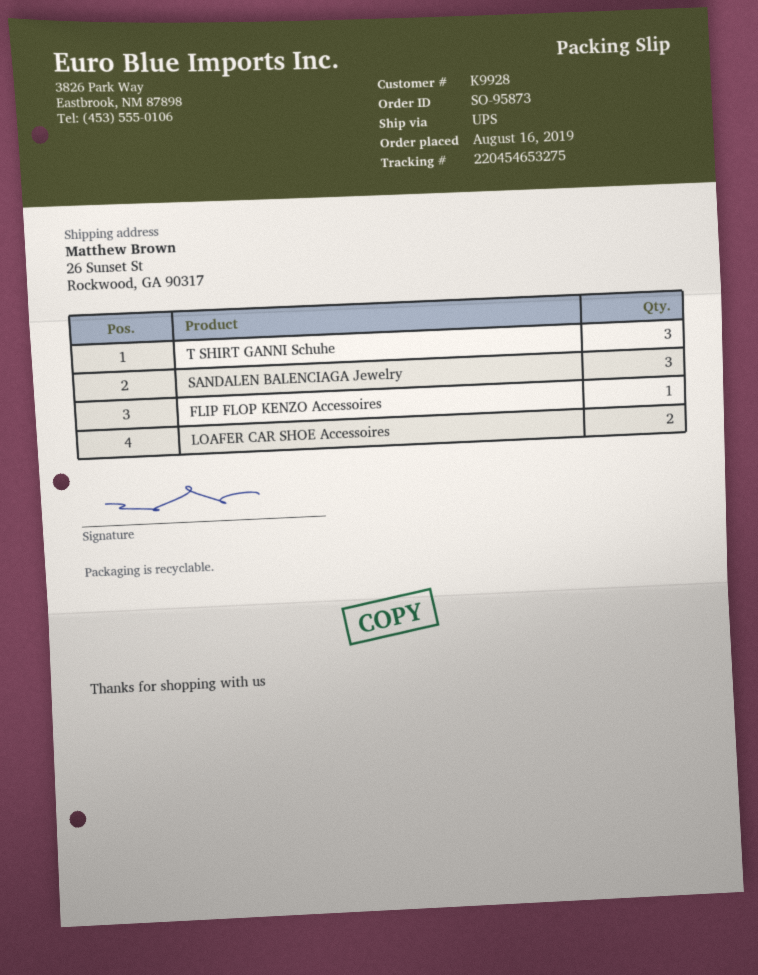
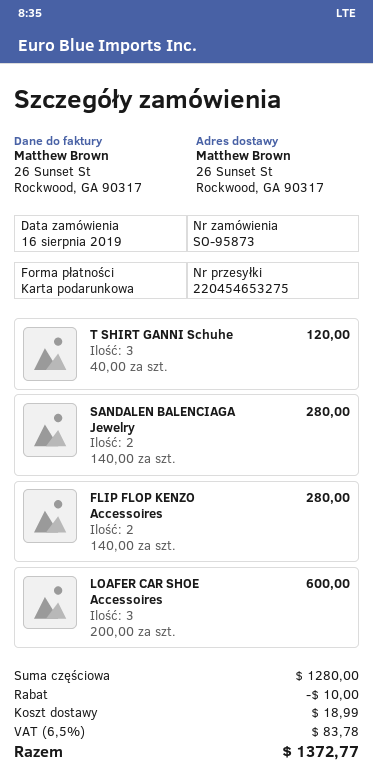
SANDALEN BALENCIAGA Jewelry: 3 -> 2
FLIP FLOP KENZO Accessoires: 1 -> 2
LOAFER CAR SHOE Accessoires: 2 -> 3

